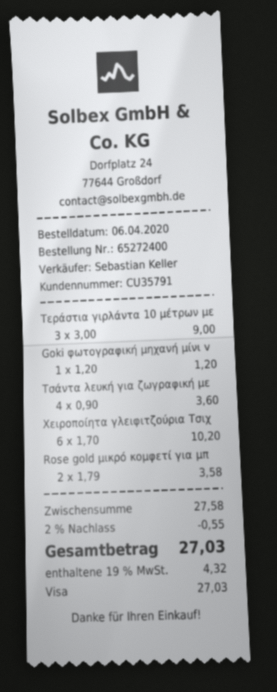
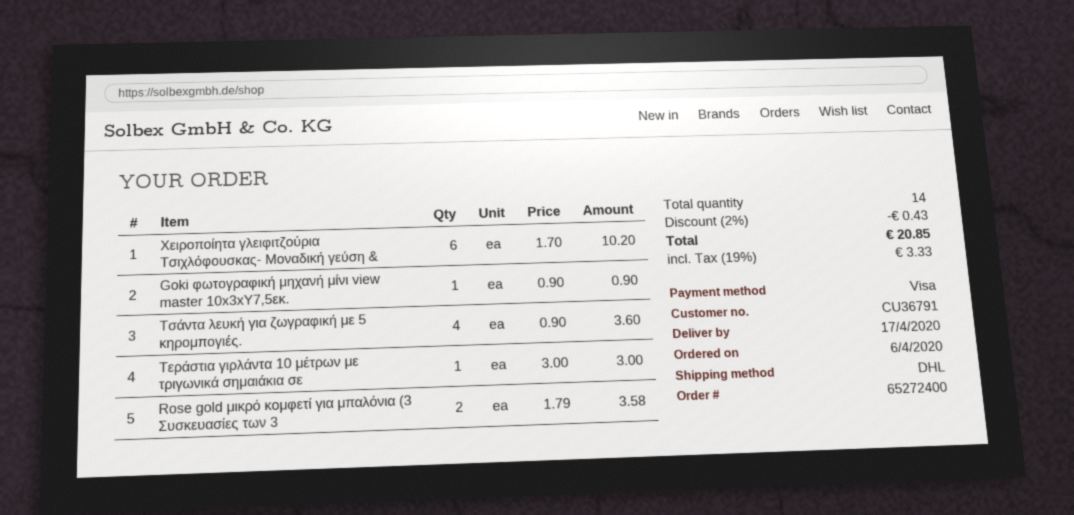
customer number: CU35791 -> CU36791
Τεράστια γιρλάντα 10 μέτρων με: 3 x 3.00 = 9.00 -> 1 x 3.00 = 3.00
Goki φωτογραφική μηχανή μίνι v: 1 x 1.20 = 1.20 -> 1 x 0.90 = 0.90
discount: 2% = 0.55 -> 2% = 0.43
tax: 19% = 4.32 -> 19% = 3.33
total: 27.03 -> 20.85

